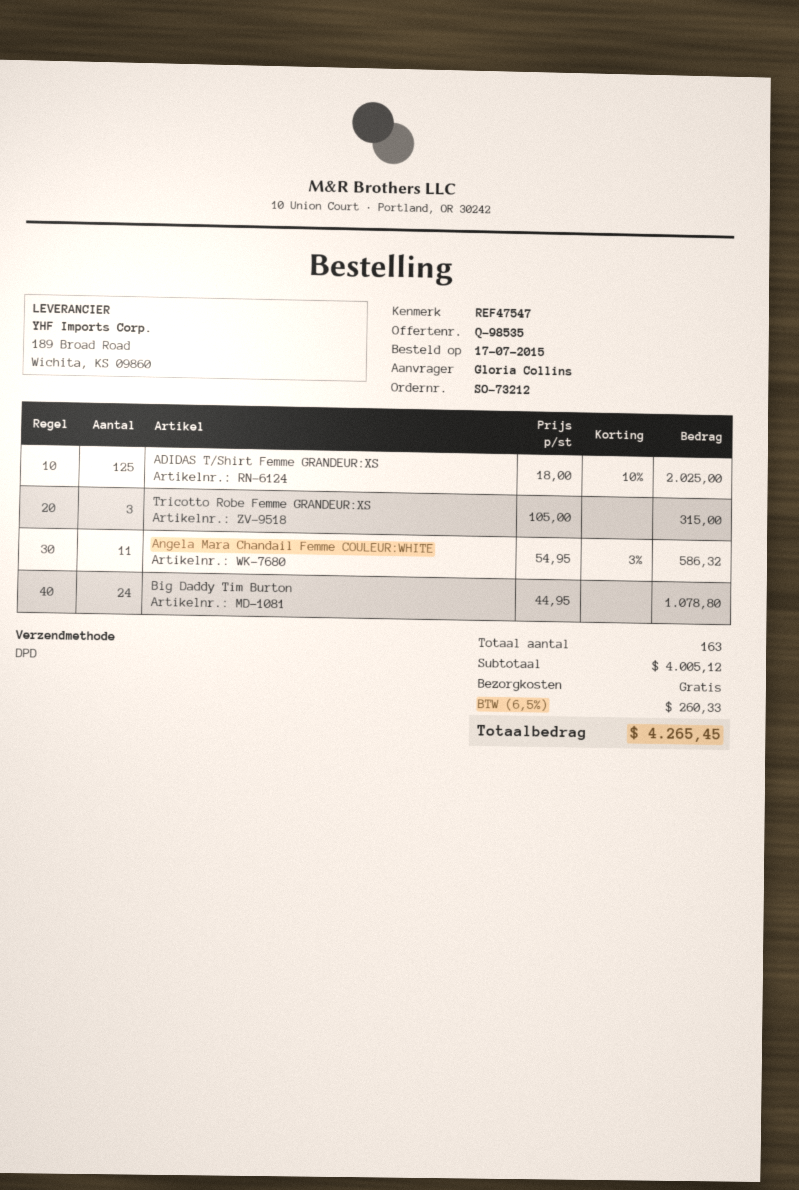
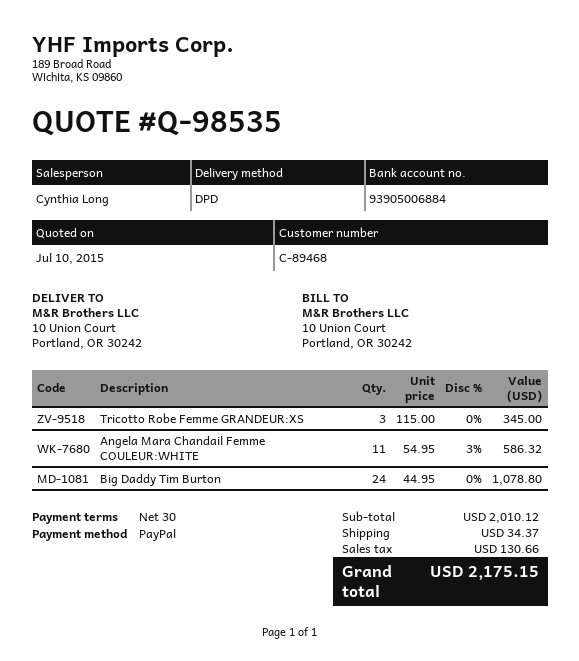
ADIDAS T/Shirt Femme GRANDEUR:XS: 125 x 18.00 - 10% = 2025.00 -> none
Tricotto Robe Femme GRANDEUR:XS: 3 x 105.00 = 315.00 -> 3 x 115.00 = 345.00
subtotal: 4005.12 -> 2010.12
shipping: 0.00 -> 34.37
tax: 260.33 -> 130.66
total: 4265.45 -> 2175.15

